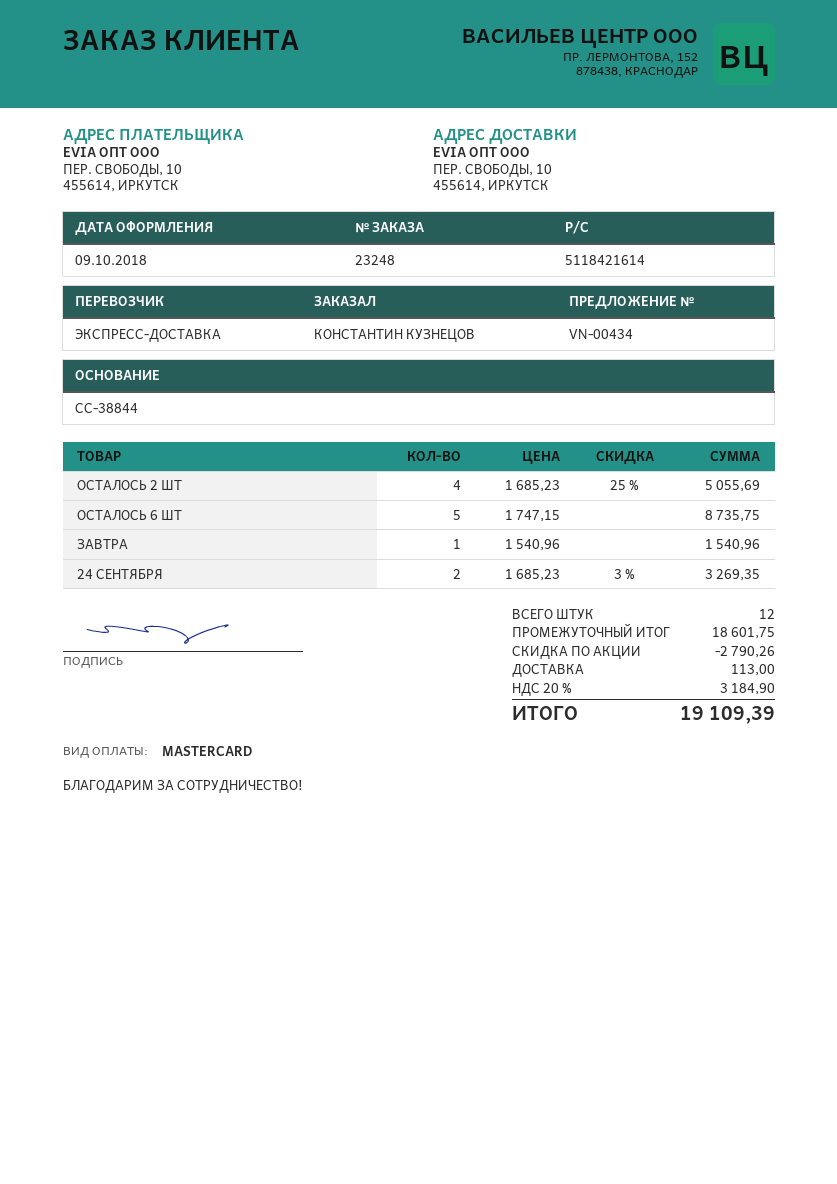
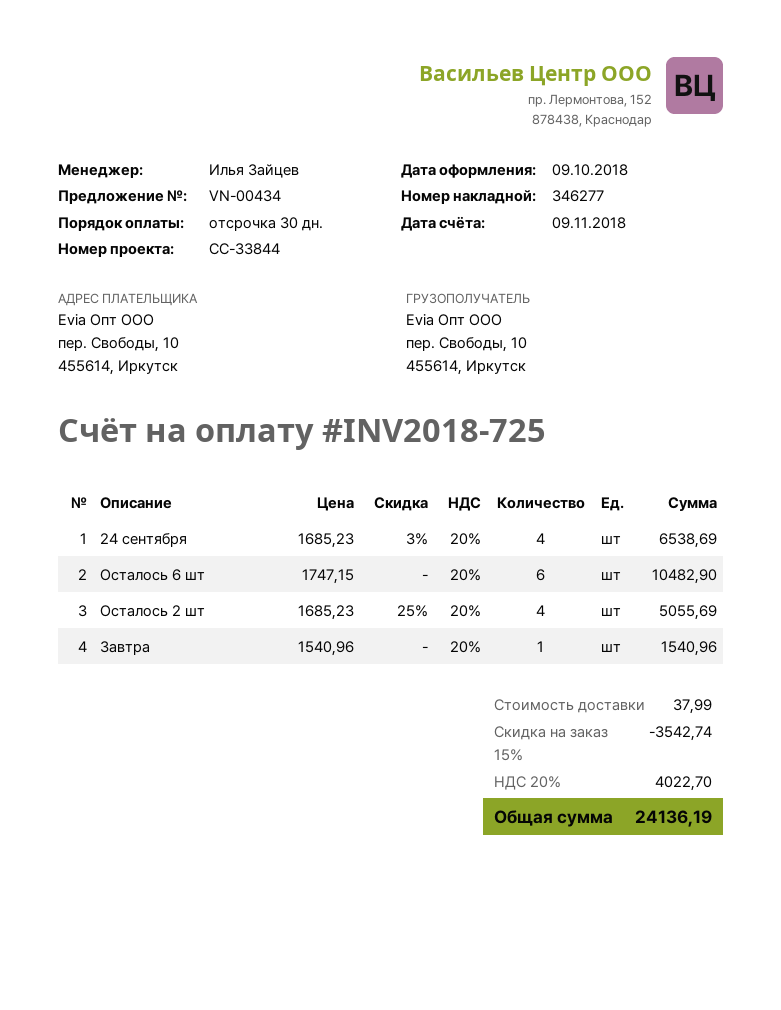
reference: CC-38844 -> CC-33844
ОСТАЛОСЬ 6 ШТ: 5 x 1747.15 = 8735.75 -> 6 x 1747.15 = 10482.90
24 СЕНТЯБРЯ: 2 x 1685.23 - 3% = 3269.35 -> 4 x 1685.23 - 3% = 6538.69
discount: 2790.26 -> 3542.74
shipping: 113.00 -> 37.99
tax: 20% = 3184.90 -> 20% = 4022.70
total: 19109.39 -> 24136.19

